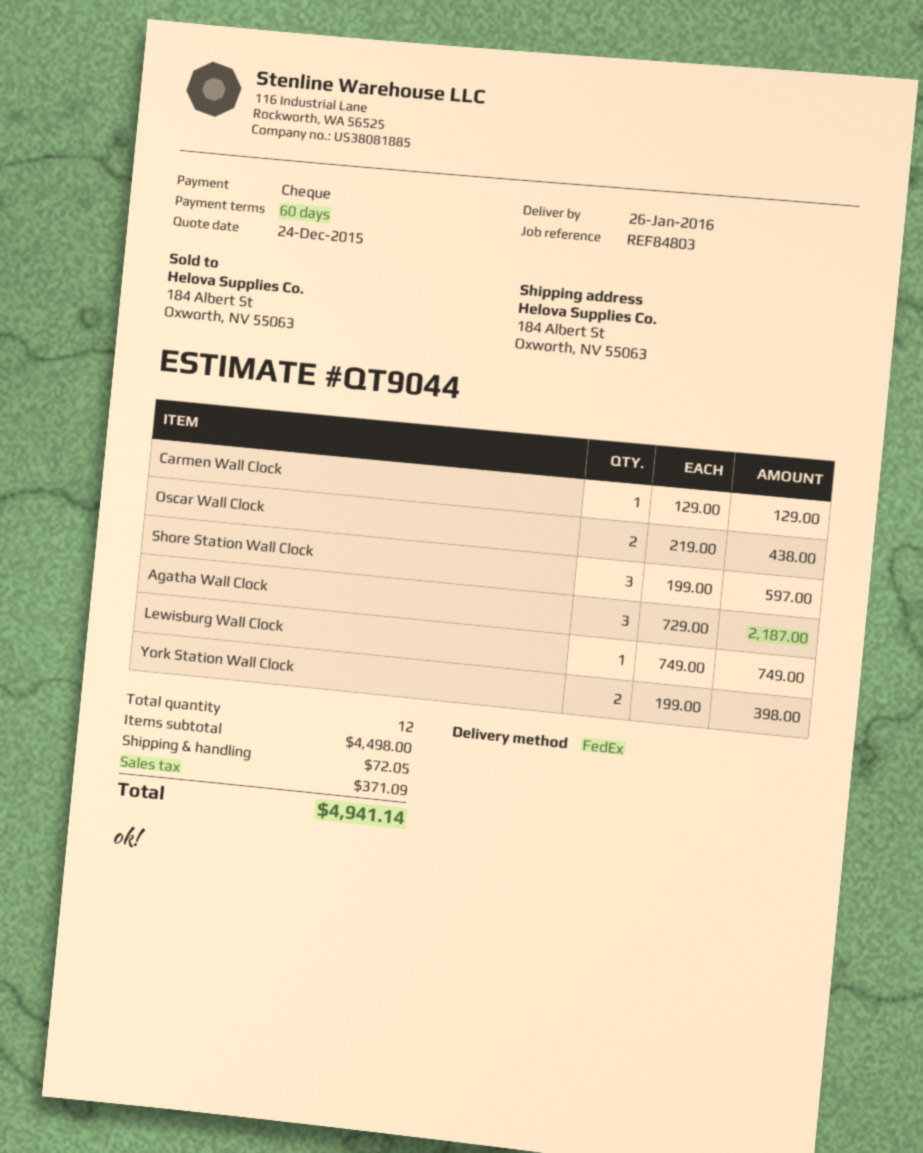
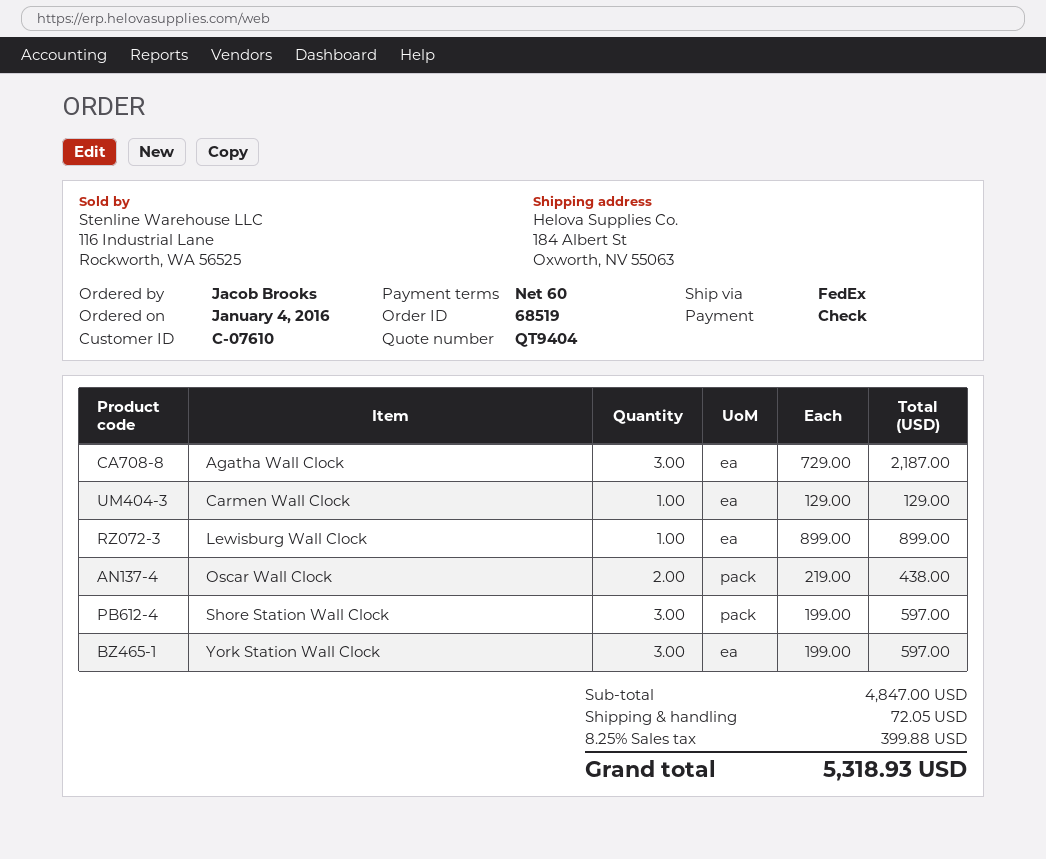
quote number: QT9044 -> QT9404
Lewisburg Wall Clock: 1 x 749.00 = 749.00 -> 1 x 899.00 = 899.00
York Station Wall Clock: 2 x 199.00 = 398.00 -> 3 x 199.00 = 597.00
subtotal: 4498.00 -> 4847.00
tax: 371.09 -> 399.88
total: 4941.14 -> 5318.93

